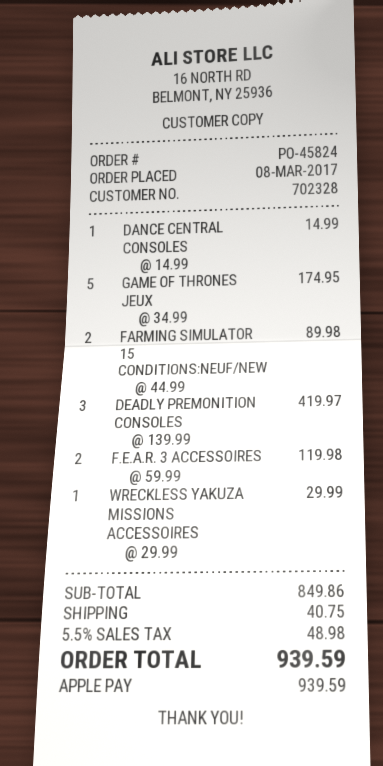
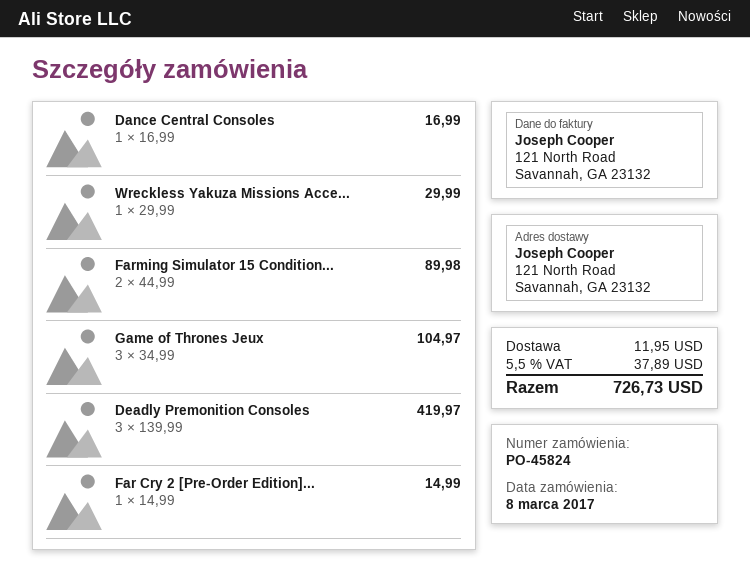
DANCE CENTRAL CONSOLES: 1 x 14.99 = 14.99 -> 1 x 16.99 = 16.99
GAME OF THRONES JEUX: 5 x 34.99 = 174.95 -> 3 x 34.99 = 104.97
F.E.A.R. 3 ACCESSOIRES: 2 x 59.99 = 119.98 -> none
Far Cry 2 [Pre-Order Edition]...: none -> 1 x 14.99 = 14.99
shipping: 40.75 -> 11.95
tax: 5.5% = 48.98 -> 5.5% = 37.89
total: 939.59 -> 726.73

